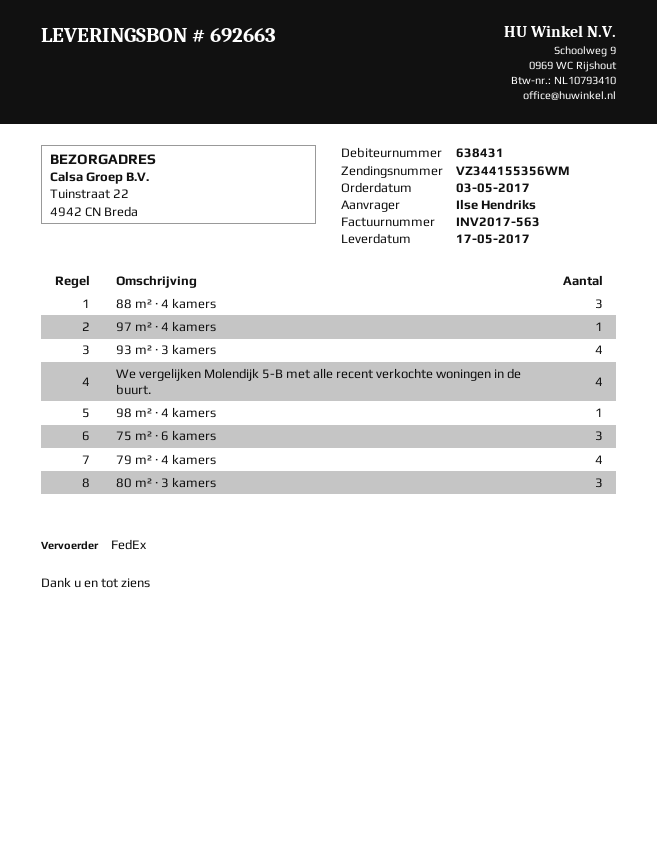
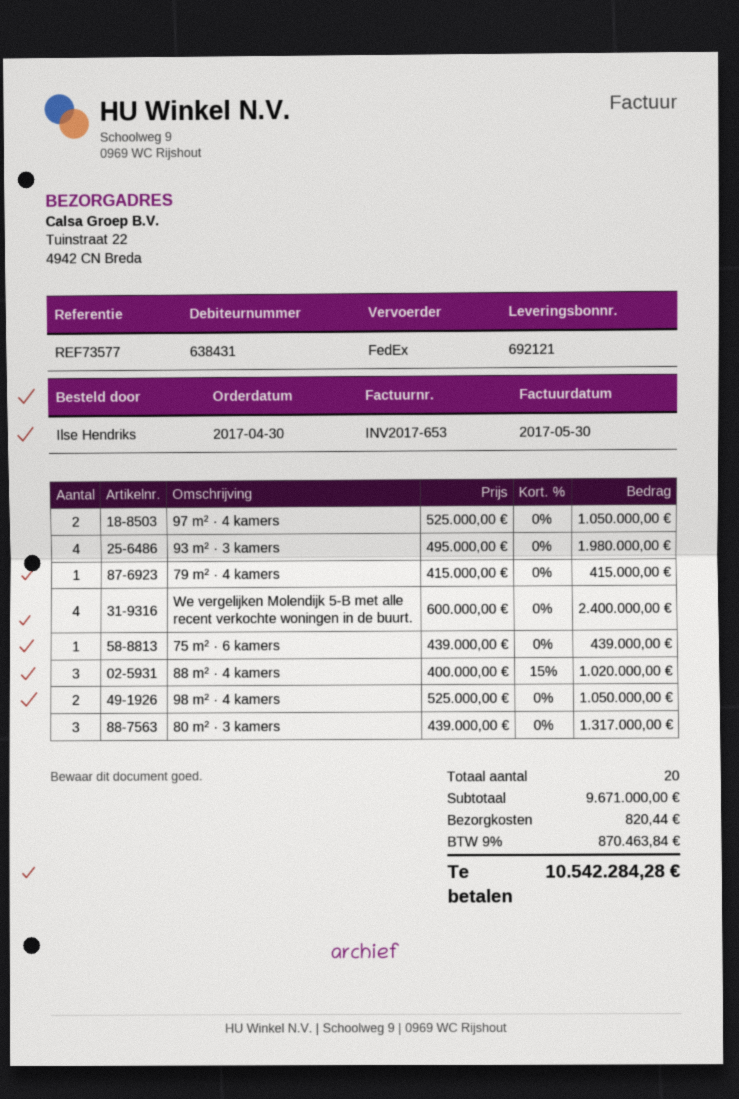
order date: 2017-05-03 -> 2017-04-30
delivery note number: 692663 -> 692121
invoice number: INV2017-563 -> INV2017-653
97 m² · 4 kamers: 1 -> 2
98 m² · 4 kamers: 1 -> 2
75 m² · 6 kamers: 3 -> 1
79 m² · 4 kamers: 4 -> 1

